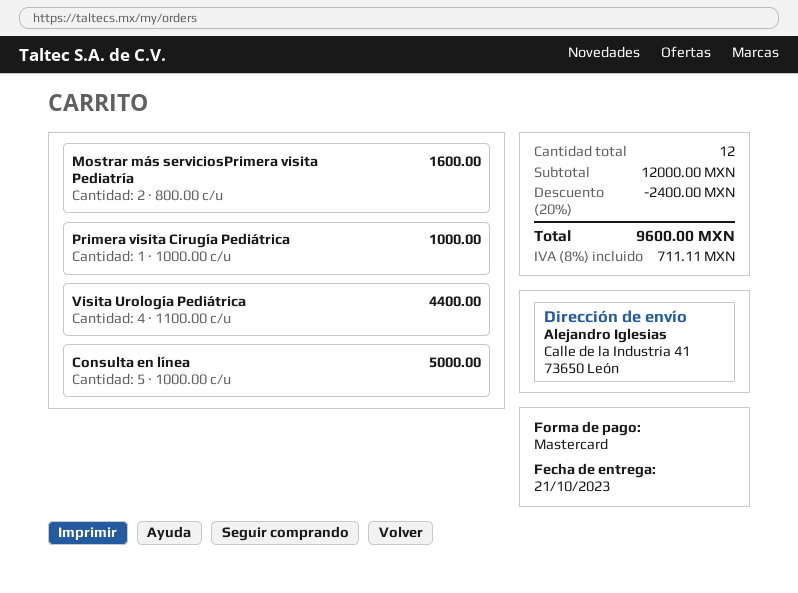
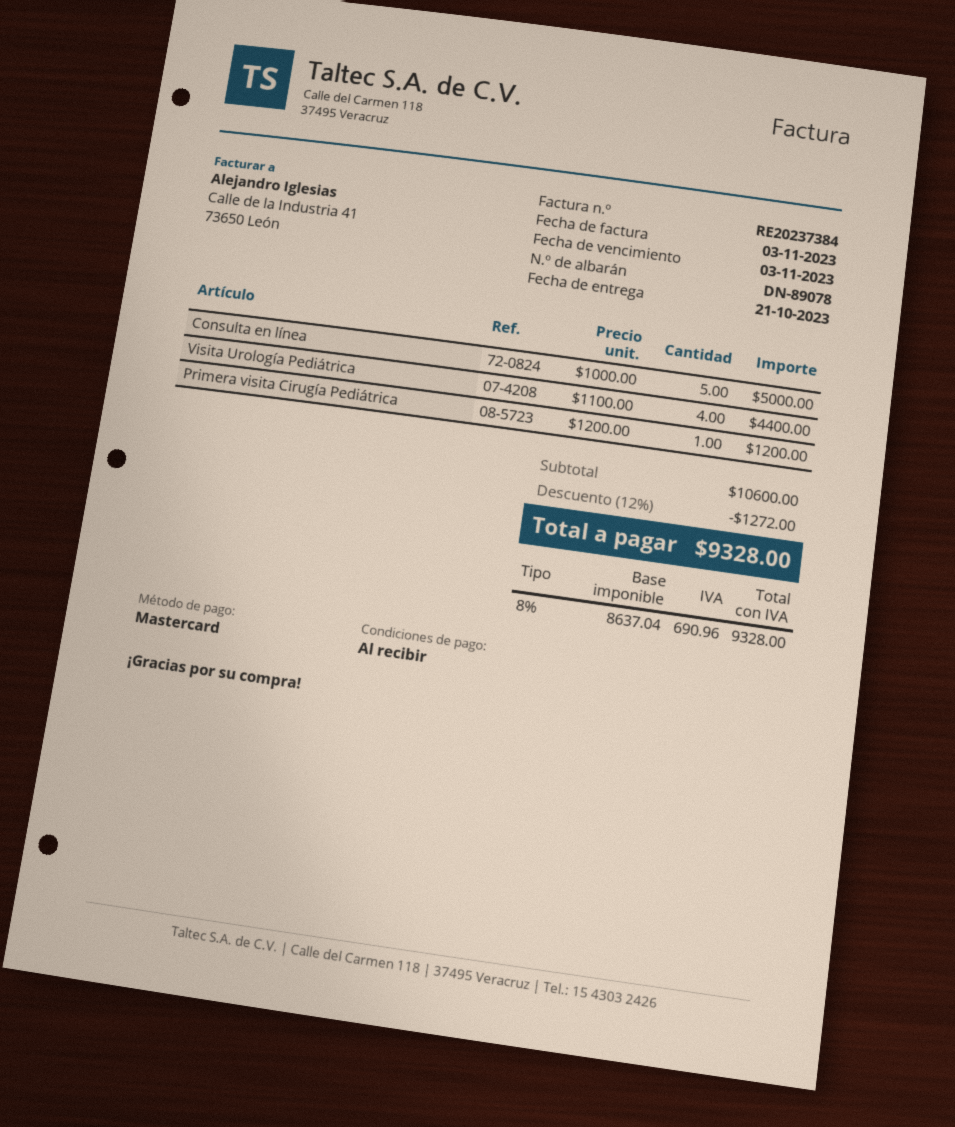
Mostrar más serviciosPrimera visita Pediatría: 2 x 800.00 = 1600.00 -> none
Primera visita Cirugía Pediátrica: 1 x 1000.00 = 1000.00 -> 1 x 1200.00 = 1200.00
subtotal: 12000.00 -> 10600.00
discount: 20% = 2400.00 -> 12% = 1272.00
tax: 8% = 711.11 -> 8% = 690.96
total: 9600.00 -> 9328.00

